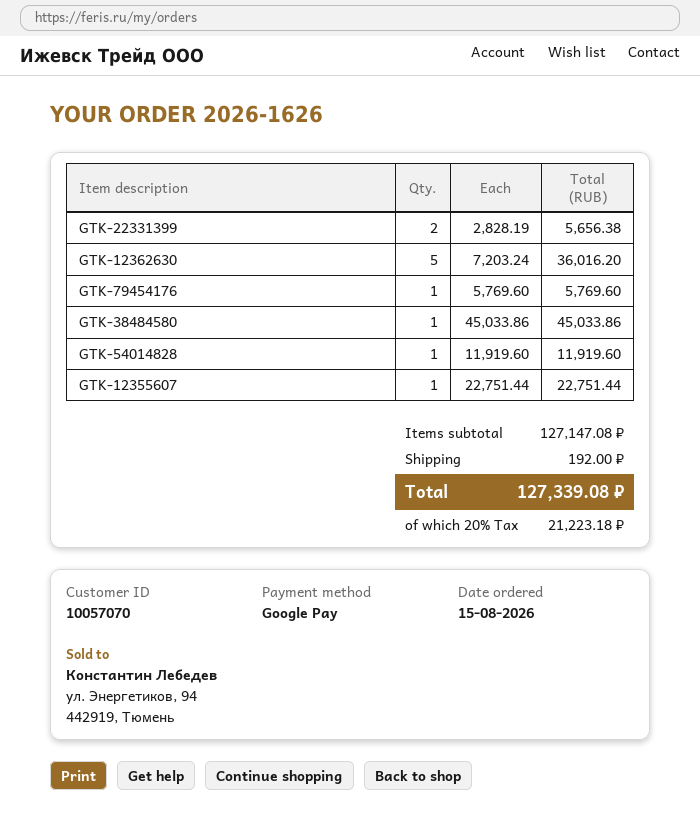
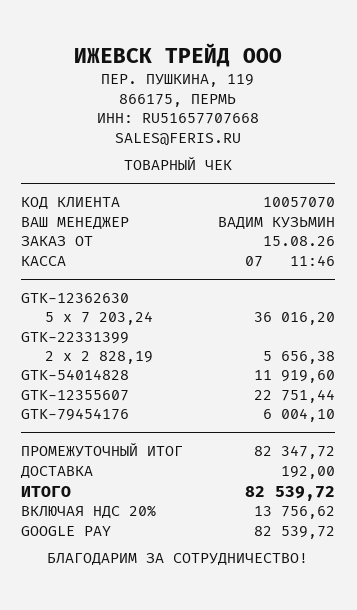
GTK-79454176: 1 x 5769.60 = 5769.60 -> 1 x 6004.10 = 6004.10
GTK-38484580: 1 x 45033.86 = 45033.86 -> none
subtotal: 127147.08 -> 82347.72
tax: 20% = 21223.18 -> 20% = 13756.62
total: 127339.08 -> 82539.72

